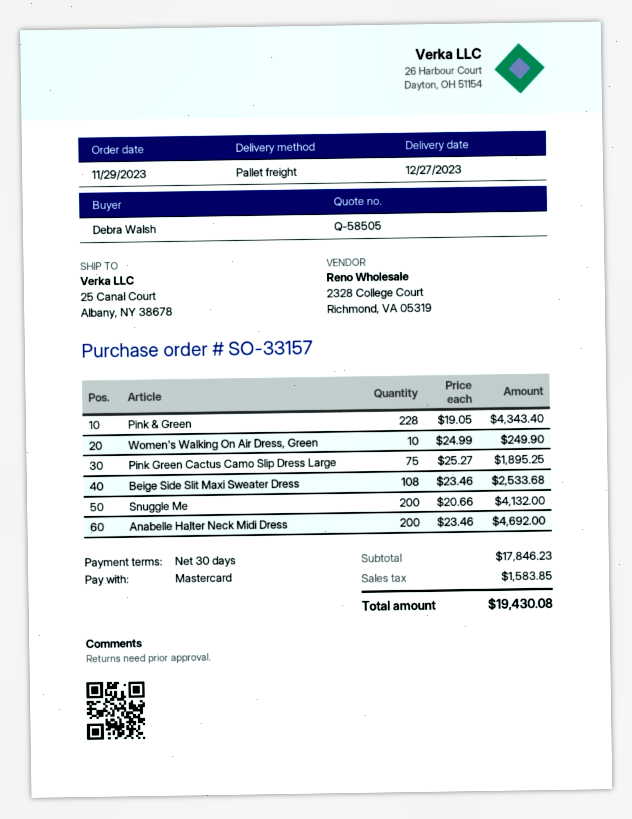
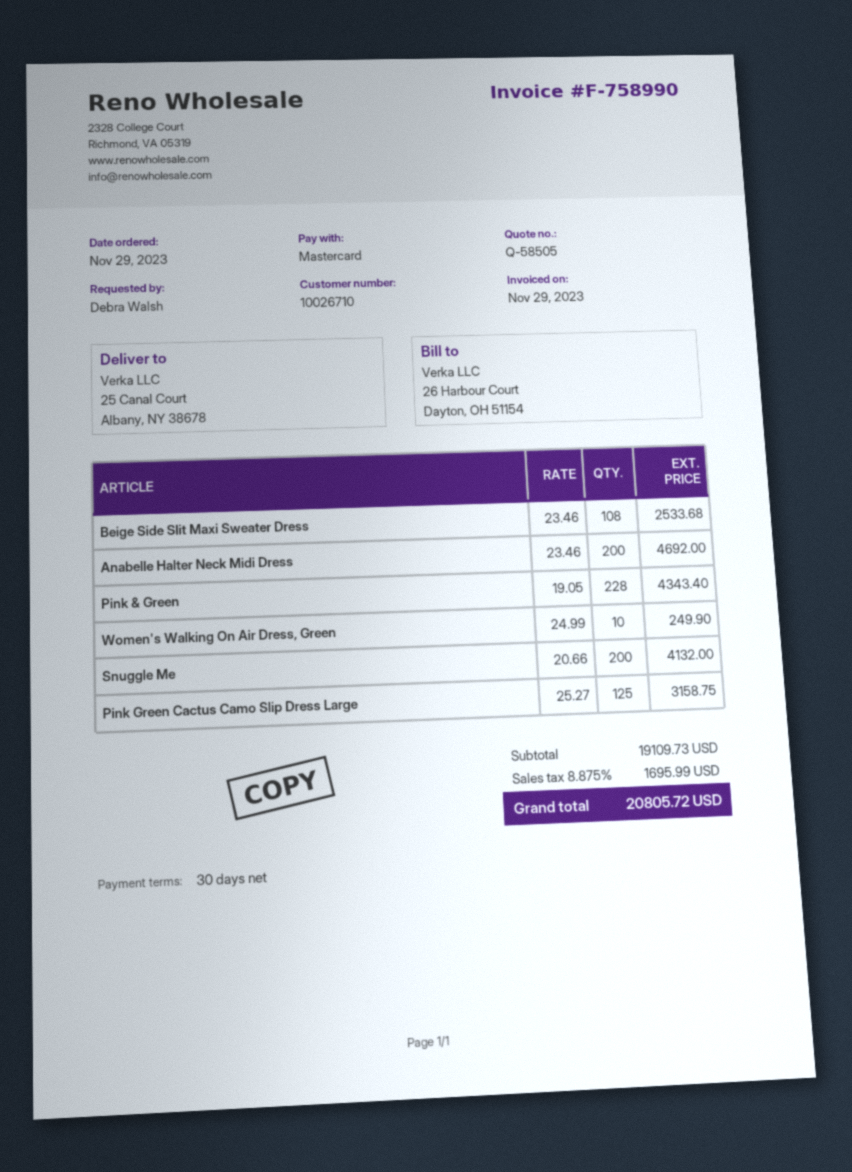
Pink Green Cactus Camo Slip Dress Large: 75 x 25.27 = 1895.25 -> 125 x 25.27 = 3158.75
subtotal: 17846.23 -> 19109.73
tax: 1583.85 -> 1695.99
total: 19430.08 -> 20805.72

